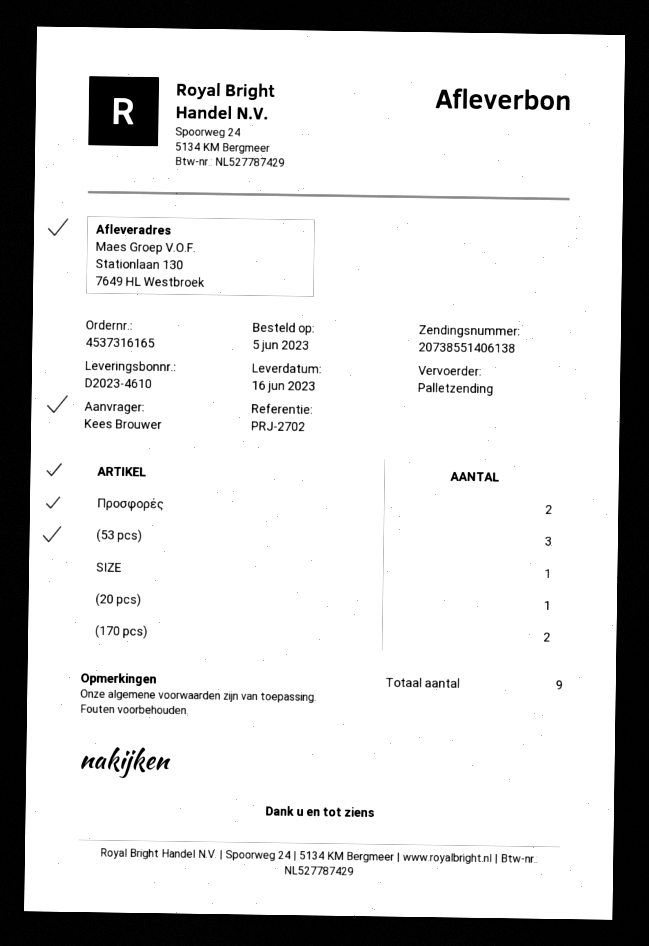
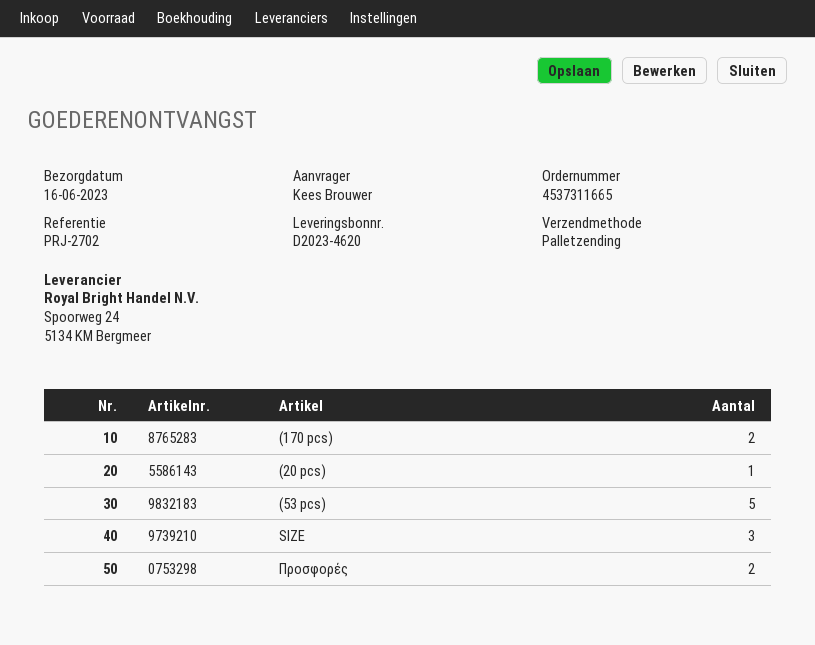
order number: 4537316165 -> 4537311665
delivery note number: D2023-4610 -> D2023-4620
(53 pcs): 3 -> 5
SIZE: 1 -> 3

